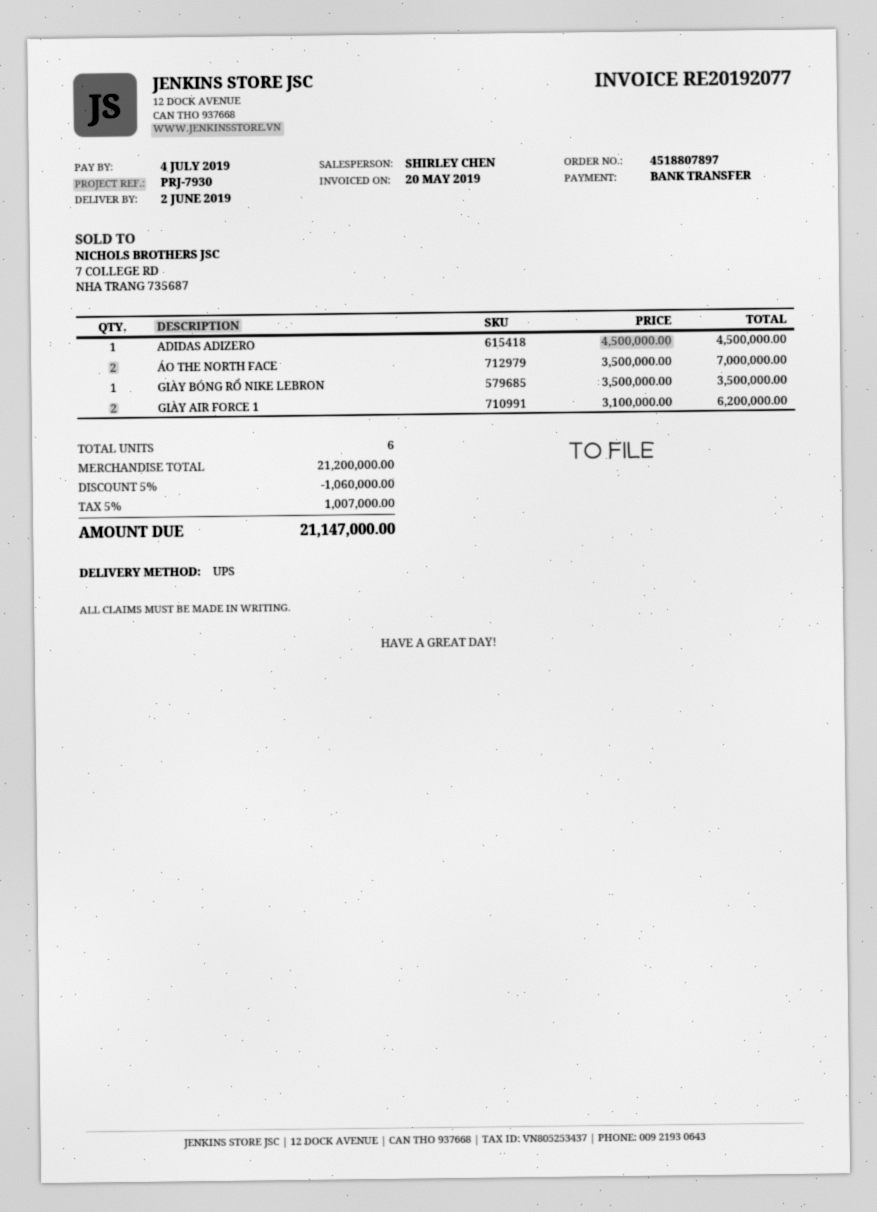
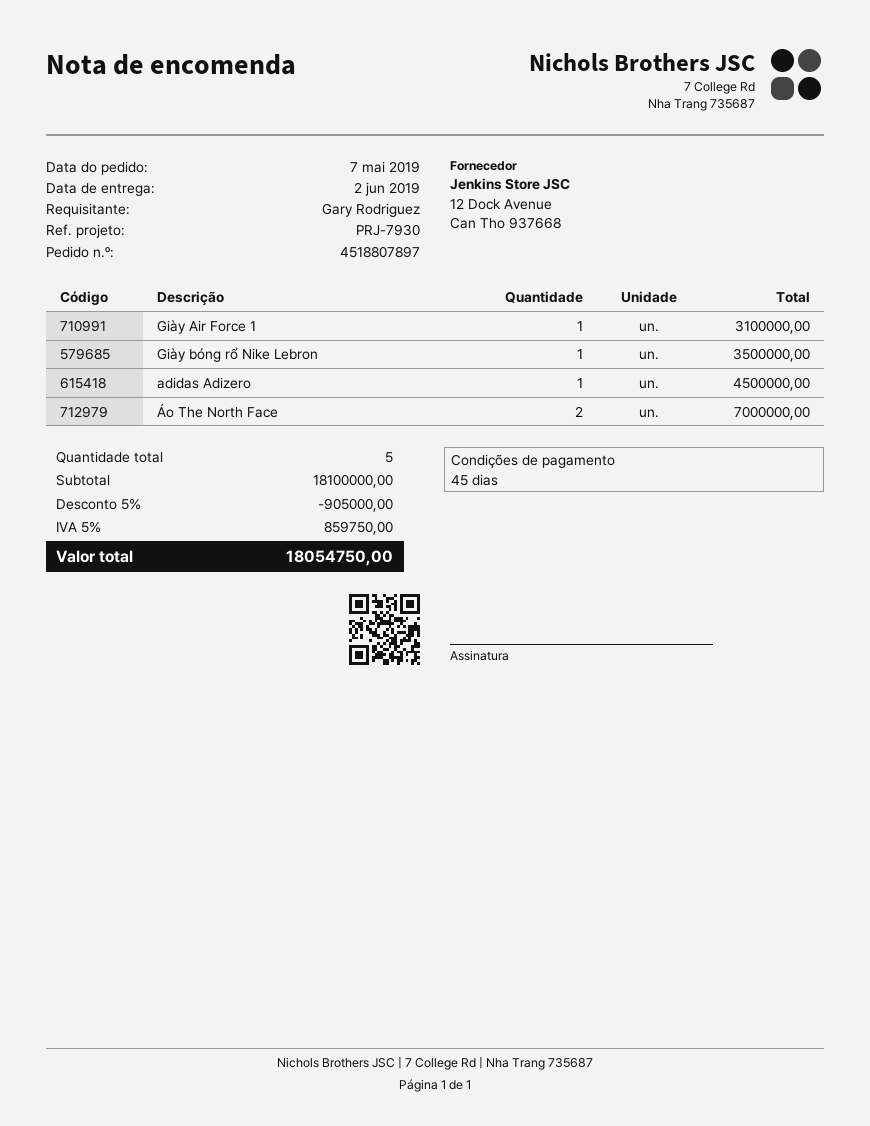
GIÀY AIR FORCE 1: 2 for 6200000.00 -> 1 for 3100000.00
total quantity: 6 -> 5
subtotal: 21200000.00 -> 18100000.00
discount: 5% = 1060000.00 -> 5% = 905000.00
tax: 5% = 1007000.00 -> 5% = 859750.00
total: 21147000.00 -> 18054750.00

